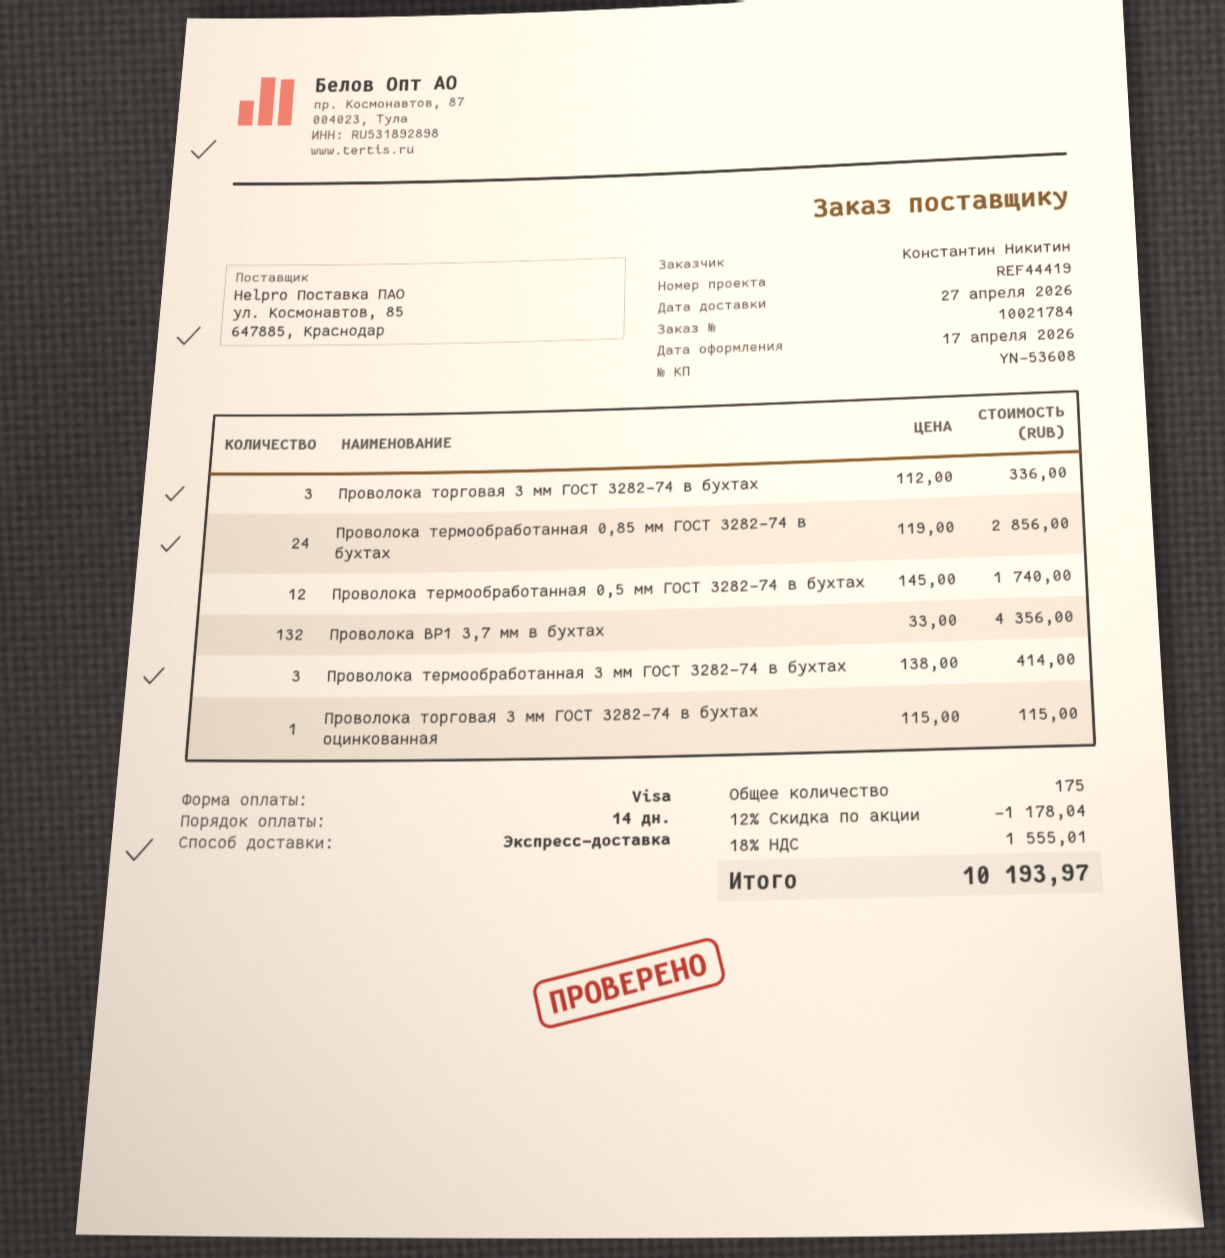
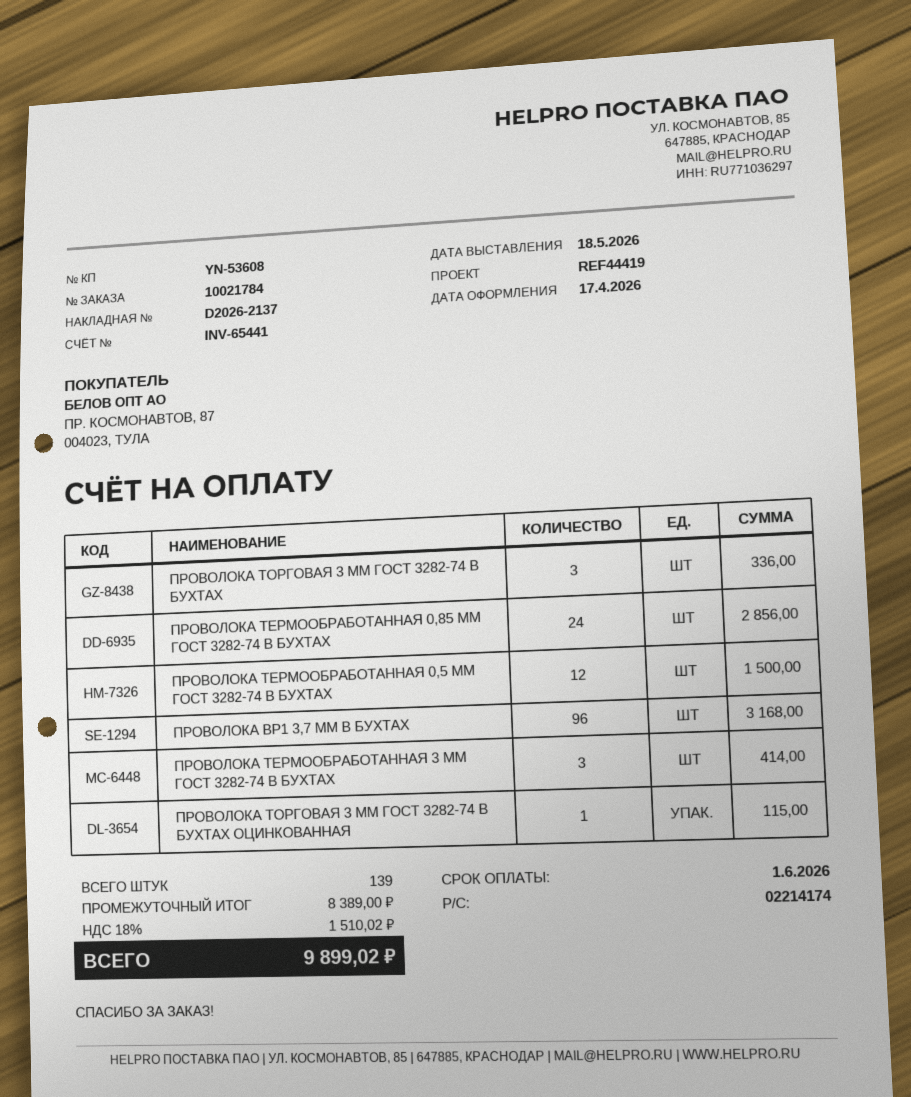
Проволока термообработанная 0,5 мм ГОСТ 3282-74 в бухтах: 12 for 1740.00 -> 12 for 1500.00
Проволока ВР1 3,7 мм в бухтах: 132 for 4356.00 -> 96 for 3168.00
total quantity: 175 -> 139
discount: 12% = 1178.04 -> none
tax: 18% = 1555.01 -> 18% = 1510.02
total: 10193.97 -> 9899.02

